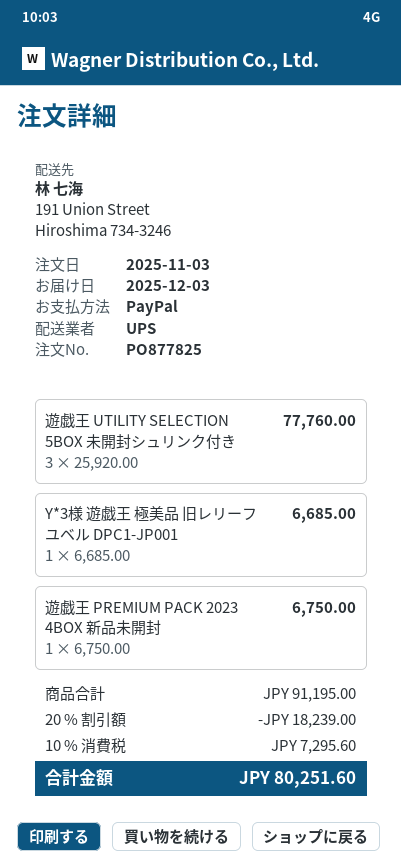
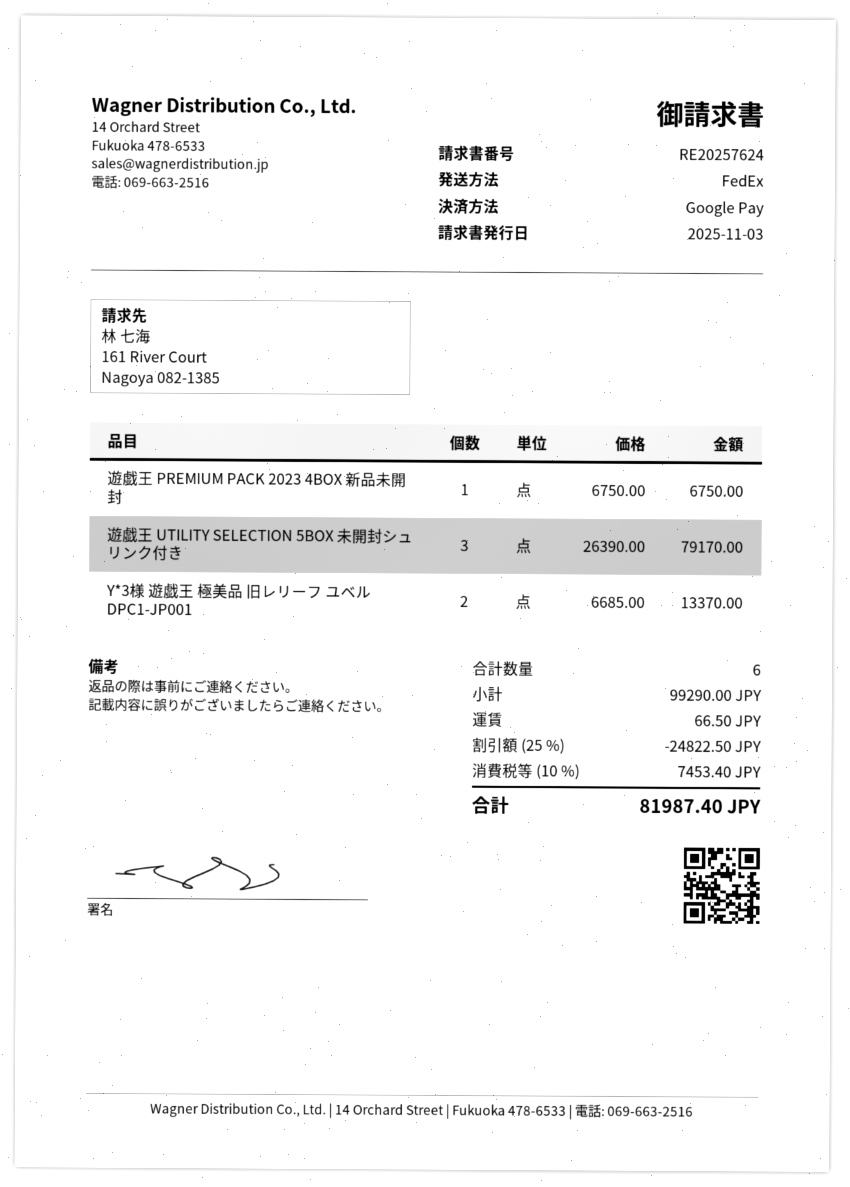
payment method: PayPal -> Google Pay
shipping method: UPS -> FedEx
遊戯王 UTILITY SELECTION 5BOX 未開封シュリンク付き: 3 x 25920.00 = 77760.00 -> 3 x 26390.00 = 79170.00
Y*3様 遊戯王 極美品 旧レリーフ ユベル DPC1-JP001: 1 x 6685.00 = 6685.00 -> 2 x 6685.00 = 13370.00
subtotal: 91195.00 -> 99290.00
discount: 20% = 18239.00 -> 25% = 24822.50
shipping: none -> 66.50
tax: 10% = 7295.60 -> 10% = 7453.40
total: 80251.60 -> 81987.40

